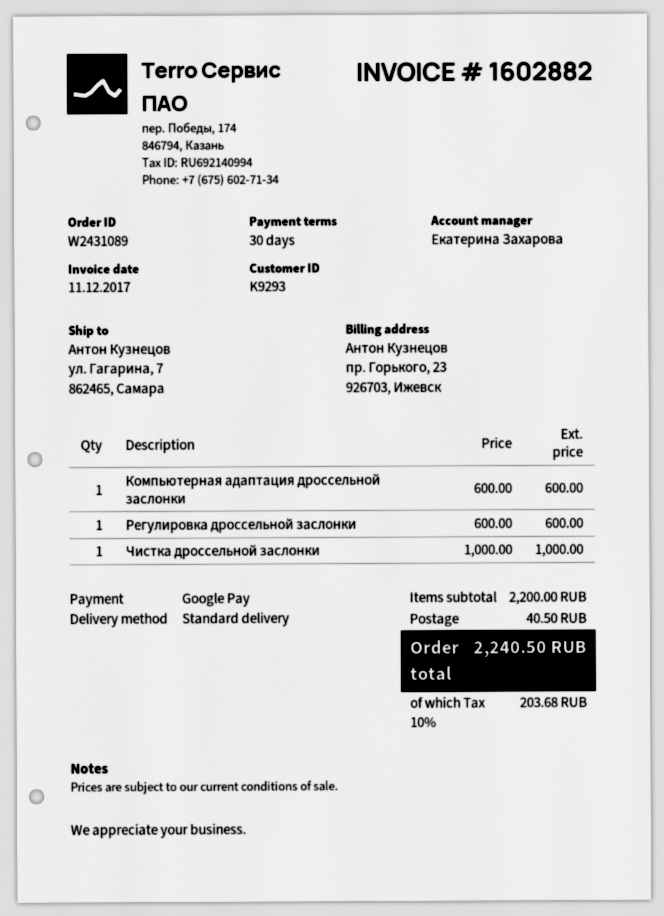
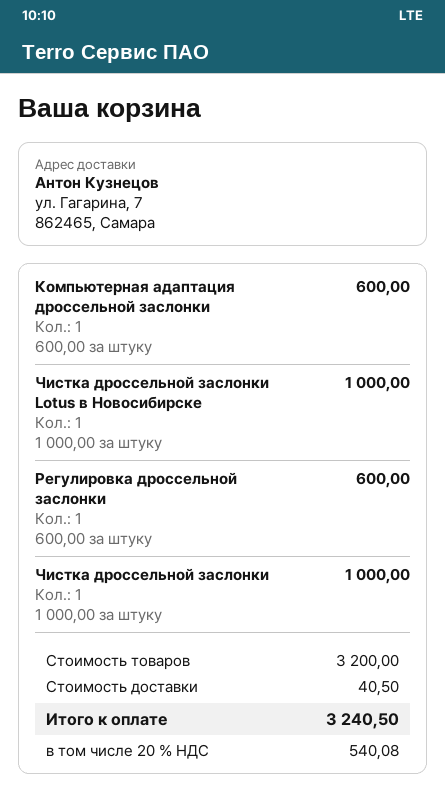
Чистка дроссельной заслонки Lotus в Новосибирске: none -> 1 x 1000.00 = 1000.00
subtotal: 2200.00 -> 3200.00
tax: 10% = 203.68 -> 20% = 540.08
total: 2240.50 -> 3240.50

